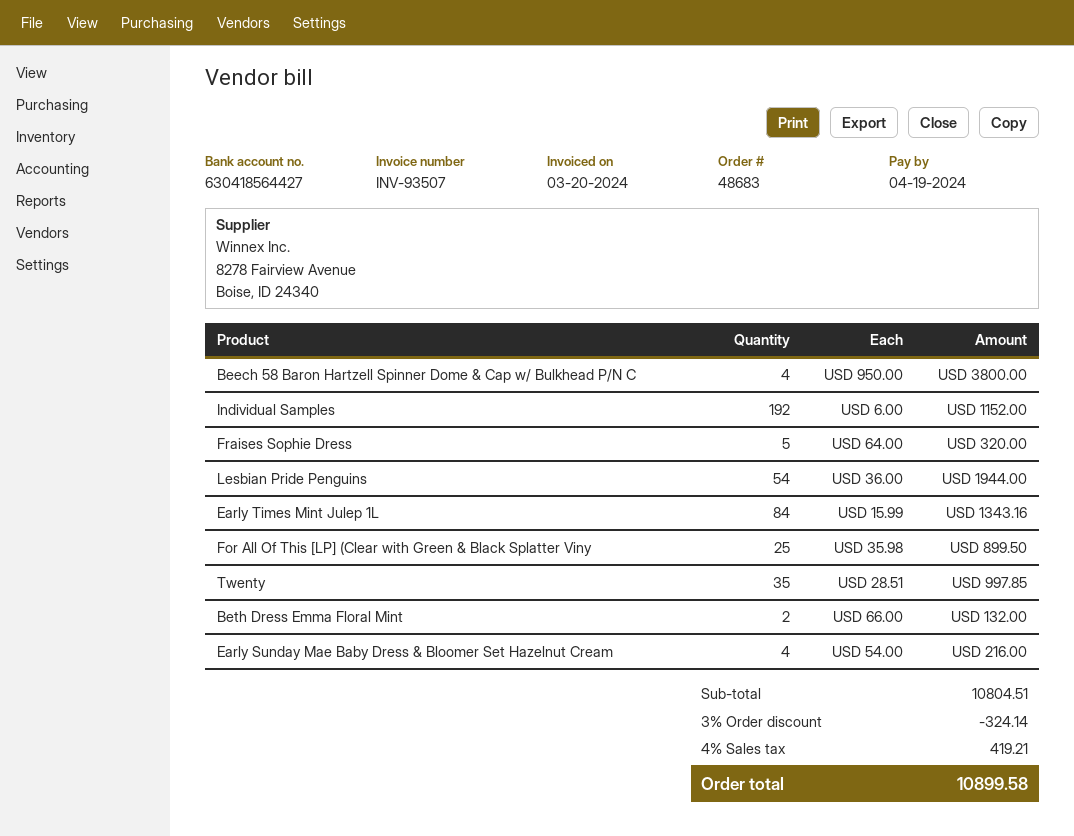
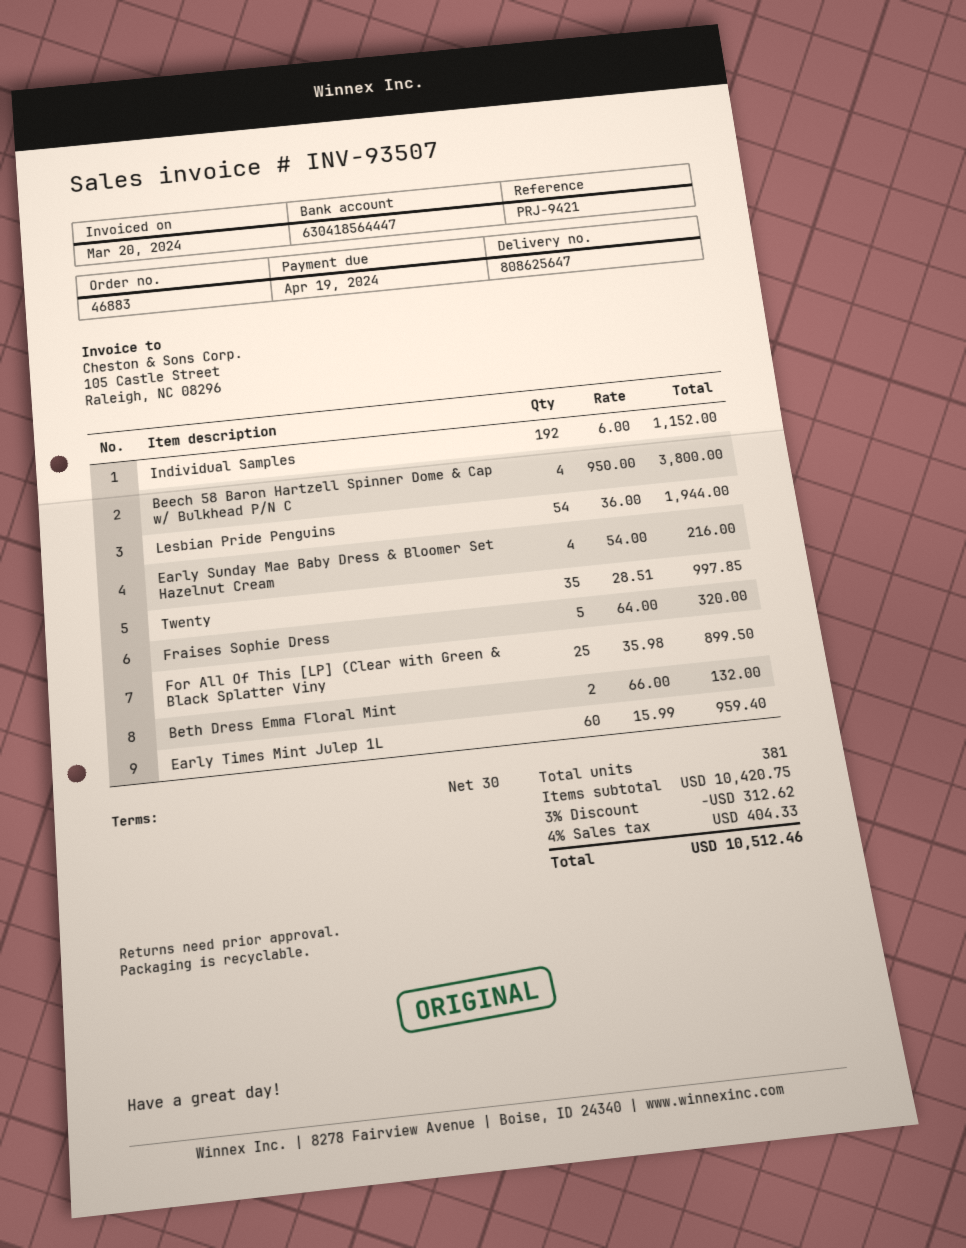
order number: 48683 -> 46883
bank account: 630418564427 -> 630418564447
Early Times Mint Julep 1L: 84 x 15.99 = 1343.16 -> 60 x 15.99 = 959.40
subtotal: 10804.51 -> 10420.75
discount: 3% = 324.14 -> 3% = 312.62
tax: 4% = 419.21 -> 4% = 404.33
total: 10899.58 -> 10512.46

